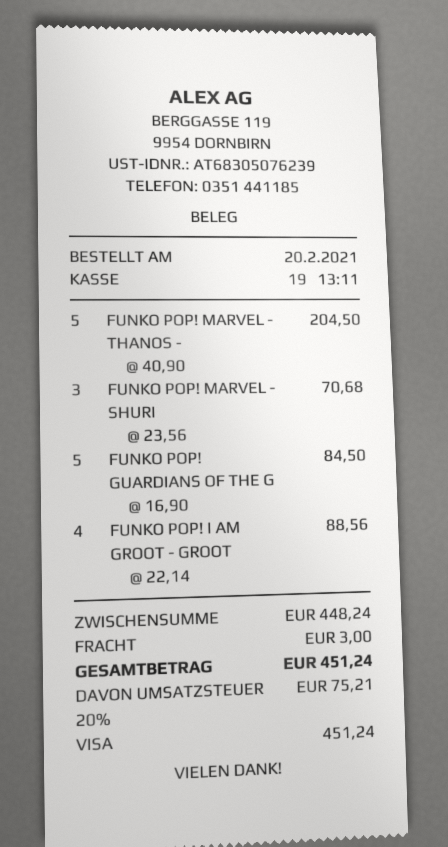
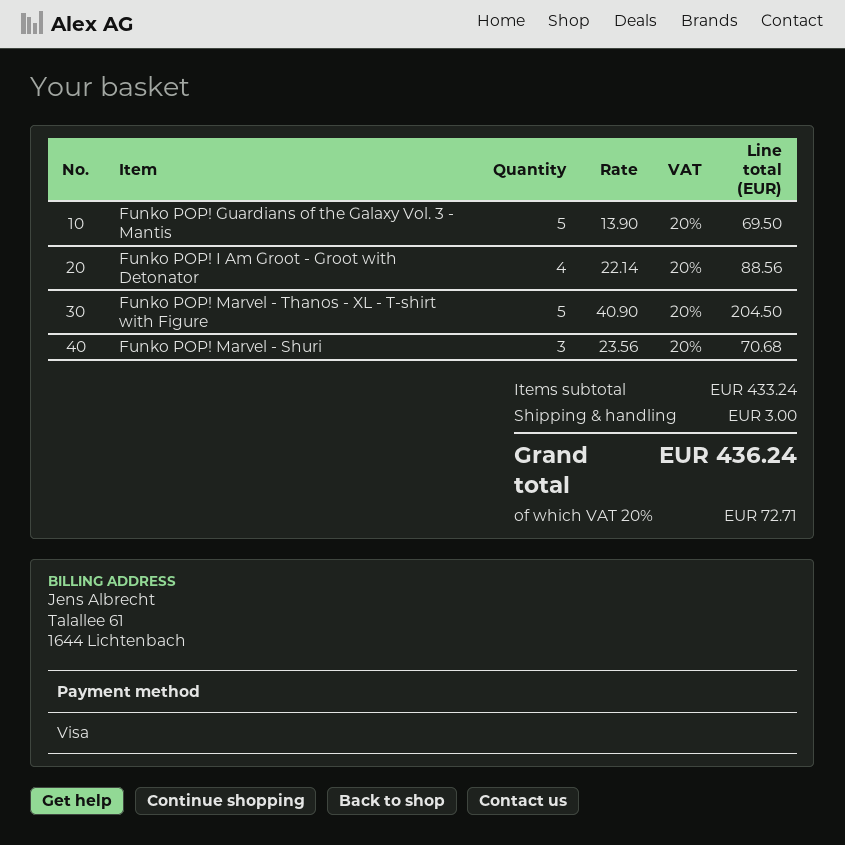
FUNKO POP! GUARDIANS OF THE G: 5 x 16.90 = 84.50 -> 5 x 13.90 = 69.50
subtotal: 448.24 -> 433.24
tax: 20% = 75.21 -> 20% = 72.71
total: 451.24 -> 436.24

